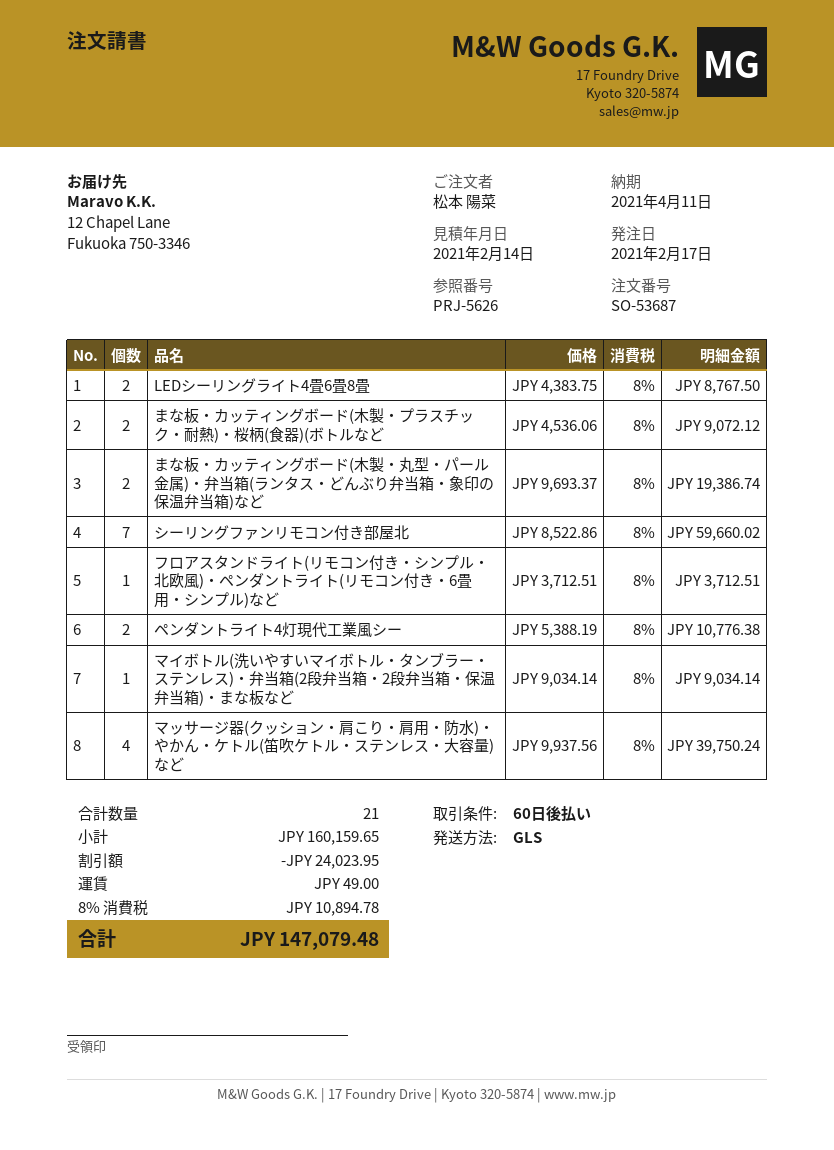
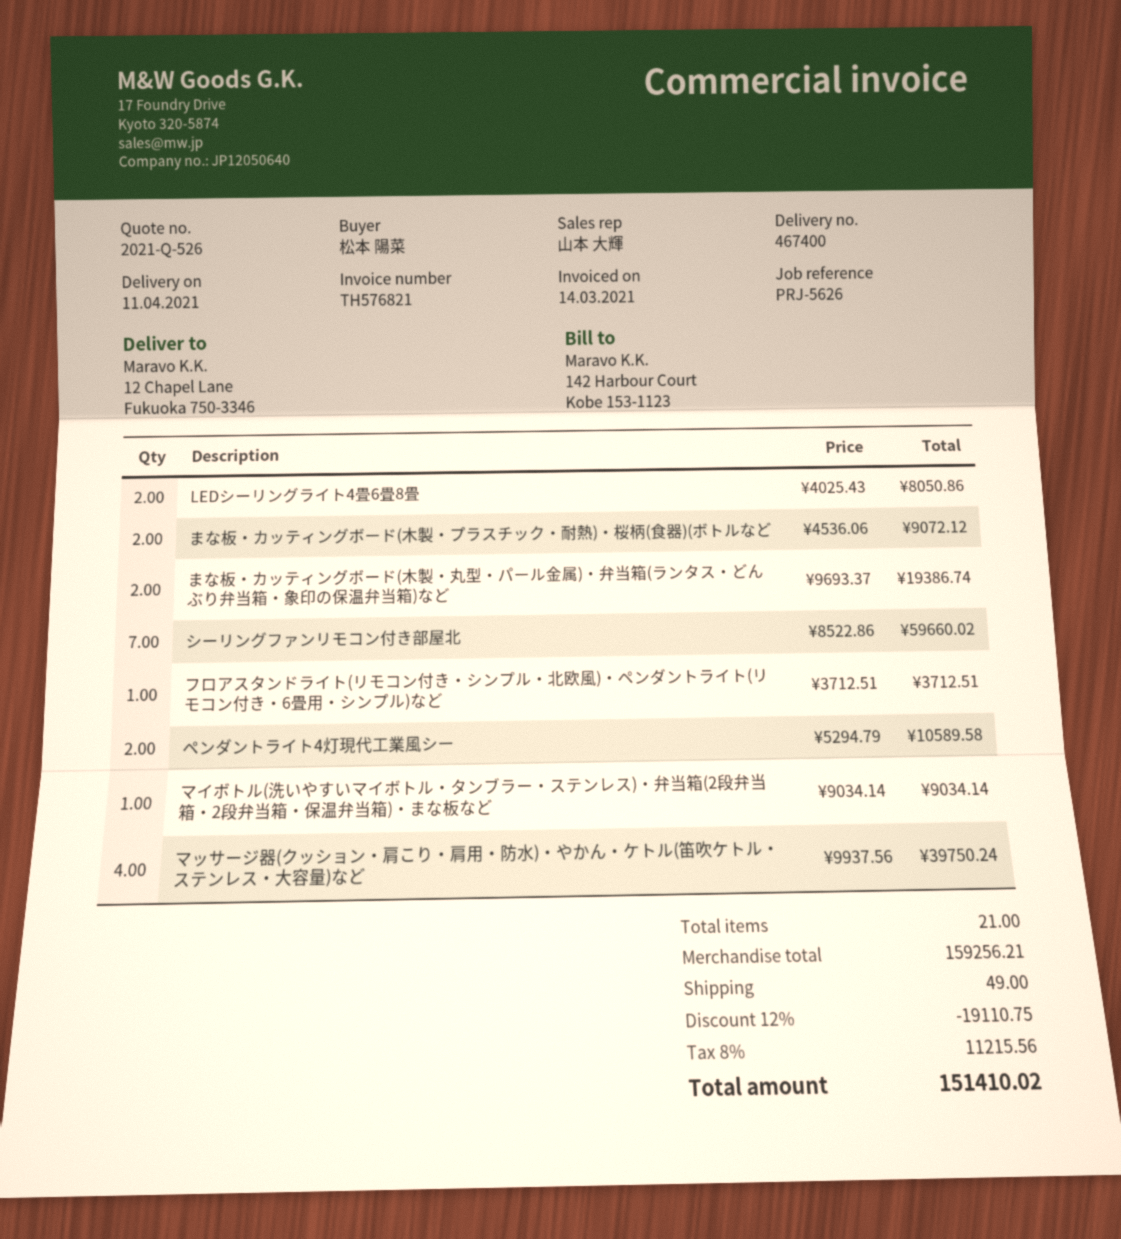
LEDシーリングライト4畳6畳8畳: 2 x 4383.75 = 8767.50 -> 2 x 4025.43 = 8050.86
ペンダントライト4灯現代工業風シー: 2 x 5388.19 = 10776.38 -> 2 x 5294.79 = 10589.58
subtotal: 160159.65 -> 159256.21
discount: 24023.95 -> 19110.75
tax: 8% = 10894.78 -> 8% = 11215.56
total: 147079.48 -> 151410.02

